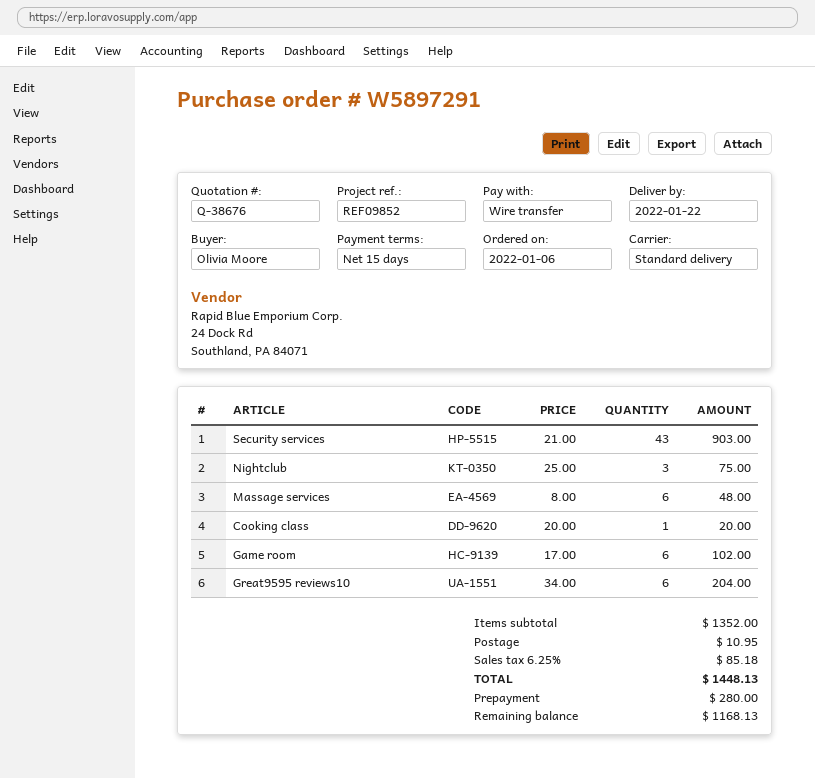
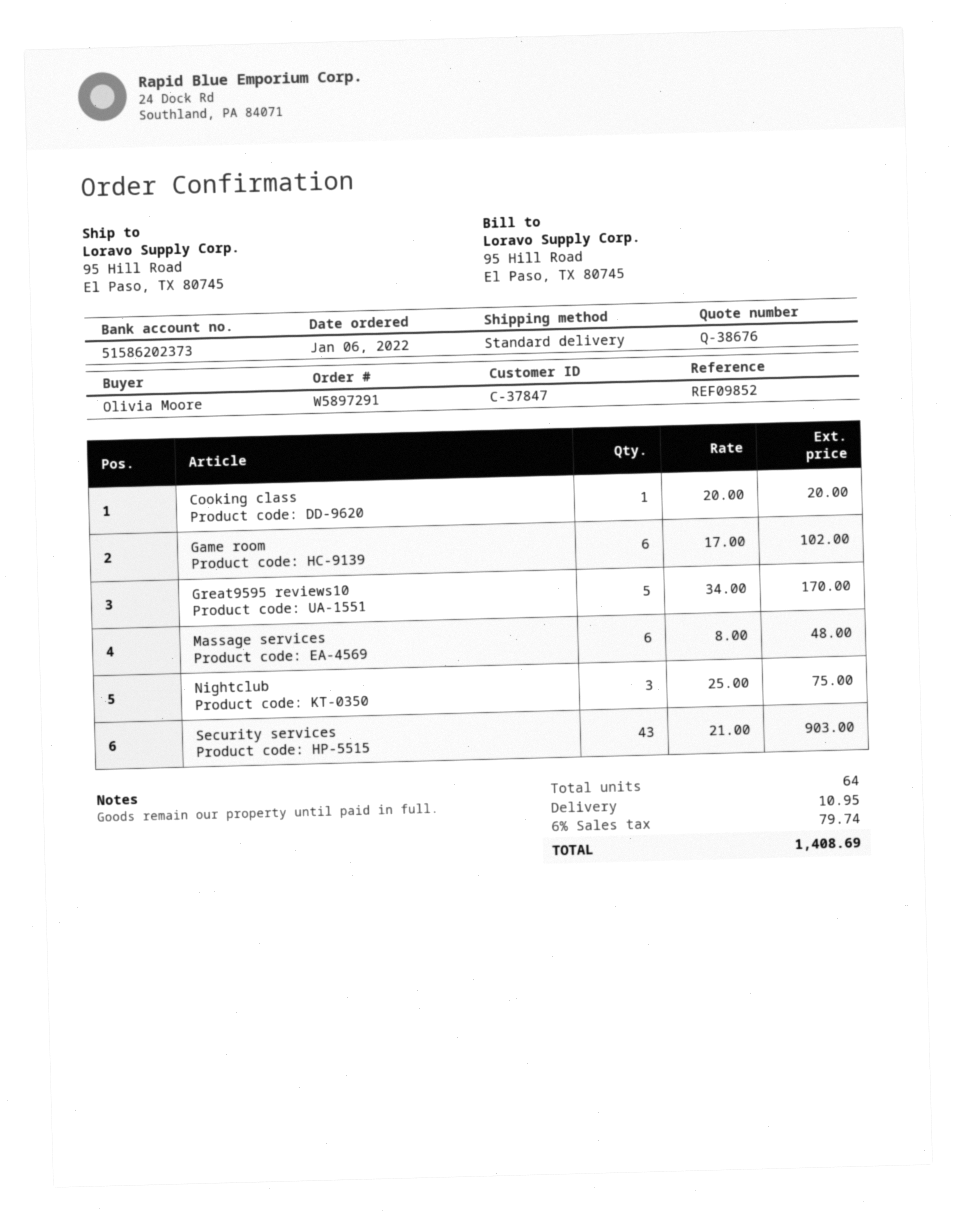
Great9595 reviews10: 6 x 34.00 = 204.00 -> 5 x 34.00 = 170.00
tax: 6.25% = 85.18 -> 6% = 79.74
total: 1448.13 -> 1408.69

